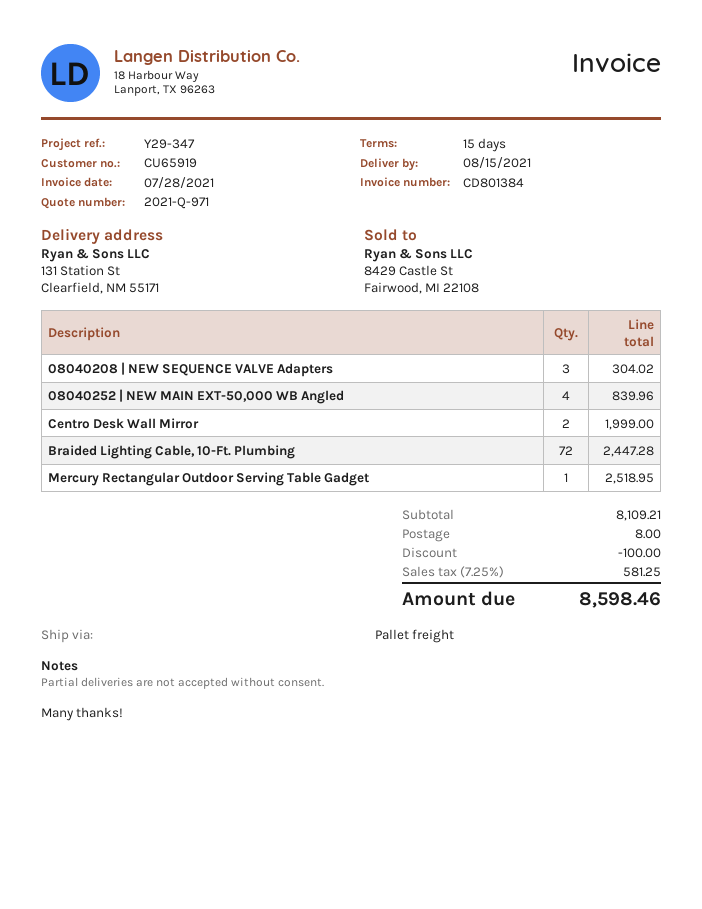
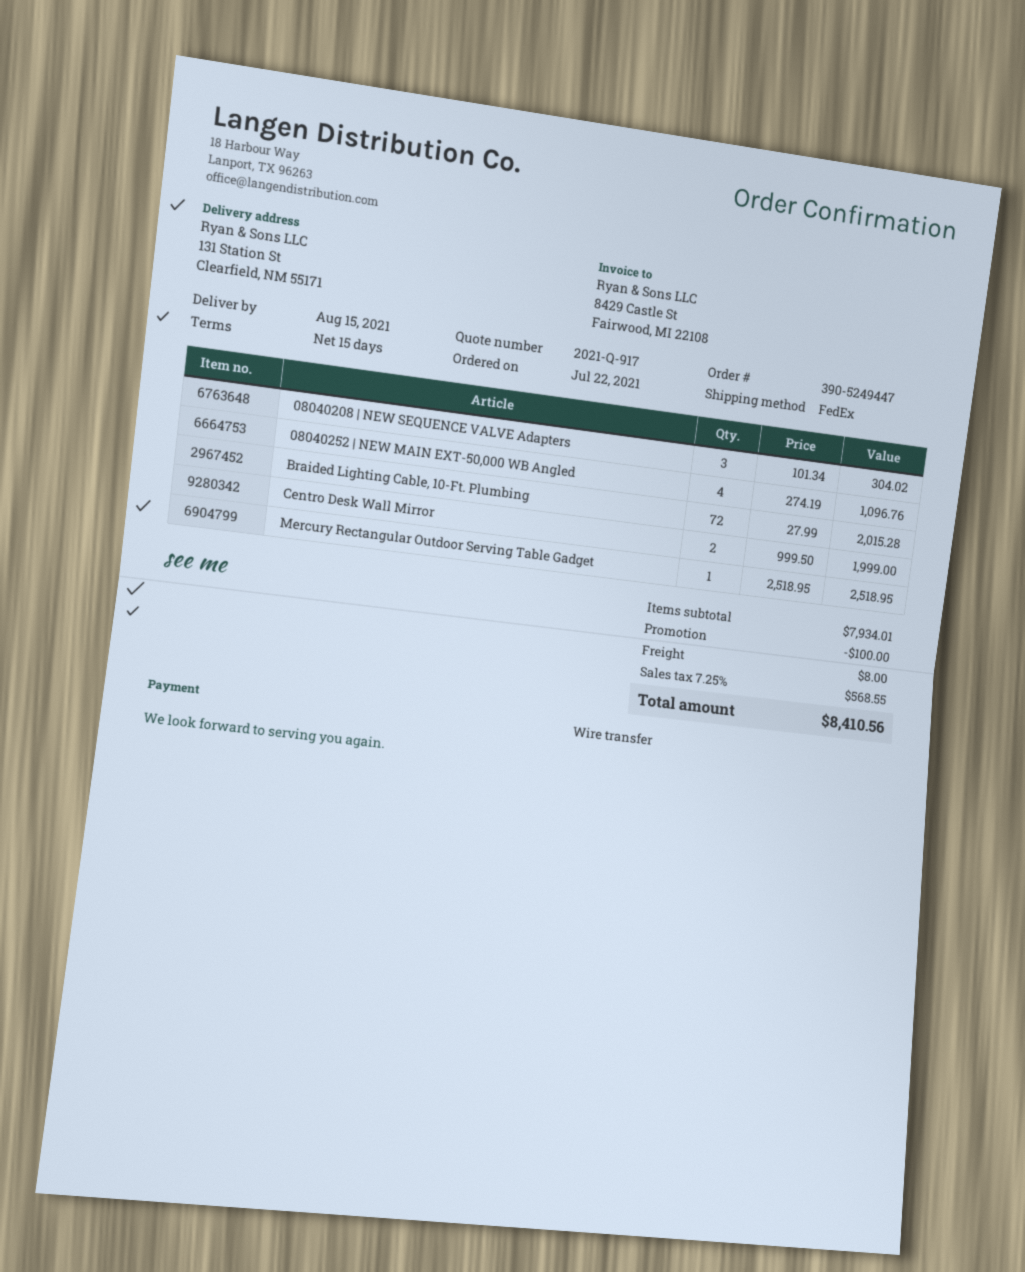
quote number: 2021-Q-971 -> 2021-Q-917
shipping method: pallet freight -> FedEx
08040252 | NEW MAIN EXT-50,000 WB Angled: 4 for 839.96 -> 4 for 1096.76
Braided Lighting Cable, 10-Ft. Plumbing: 72 for 2447.28 -> 72 for 2015.28
subtotal: 8109.21 -> 7934.01
tax: 7.25% = 581.25 -> 7.25% = 568.55
total: 8598.46 -> 8410.56

